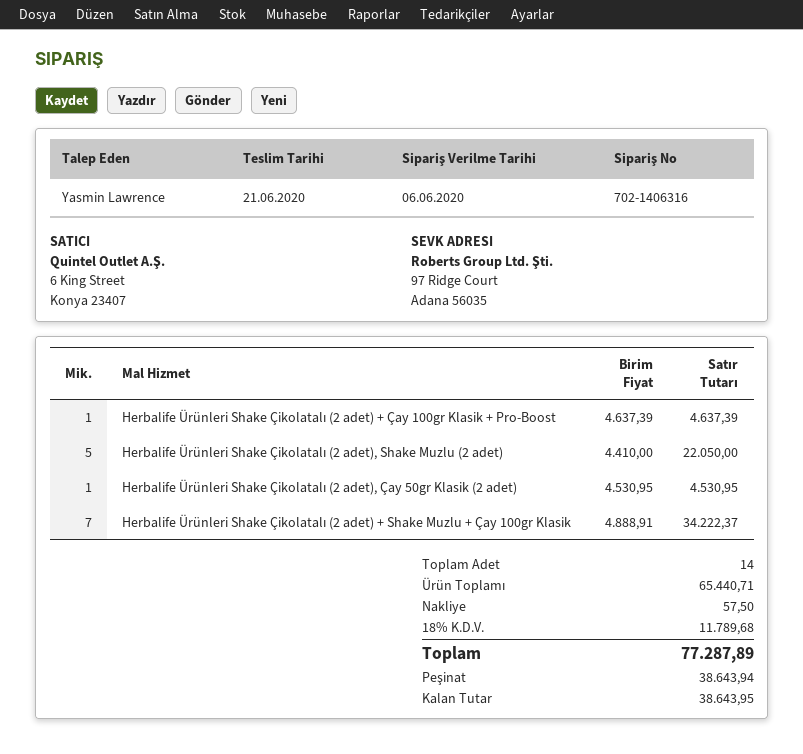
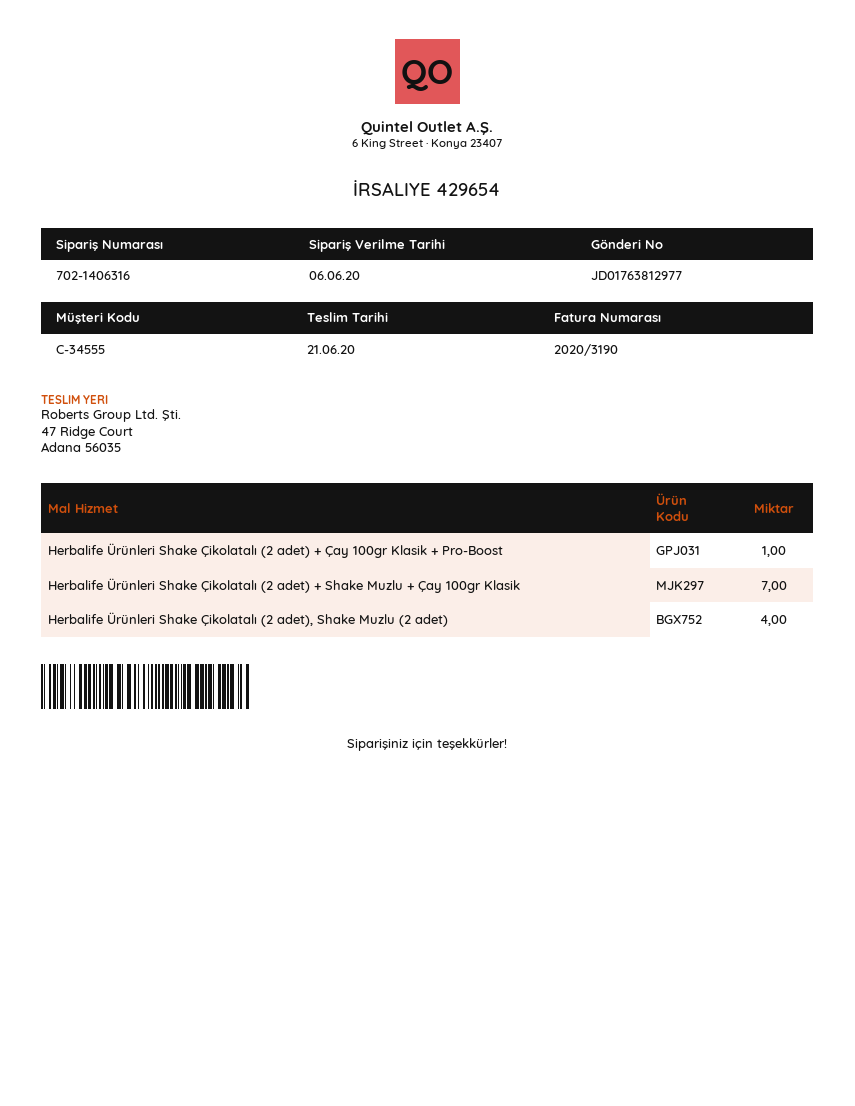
ship to: 97 Ridge Court, Adana 56035 -> 47 Ridge Court, Adana 56035
Herbalife Ürünleri Shake Çikolatalı (2 adet), Shake Muzlu (2 adet): 5 -> 4
Herbalife Ürünleri Shake Çikolatalı (2 adet), Çay 50gr Klasik (2 adet): 1 -> none

